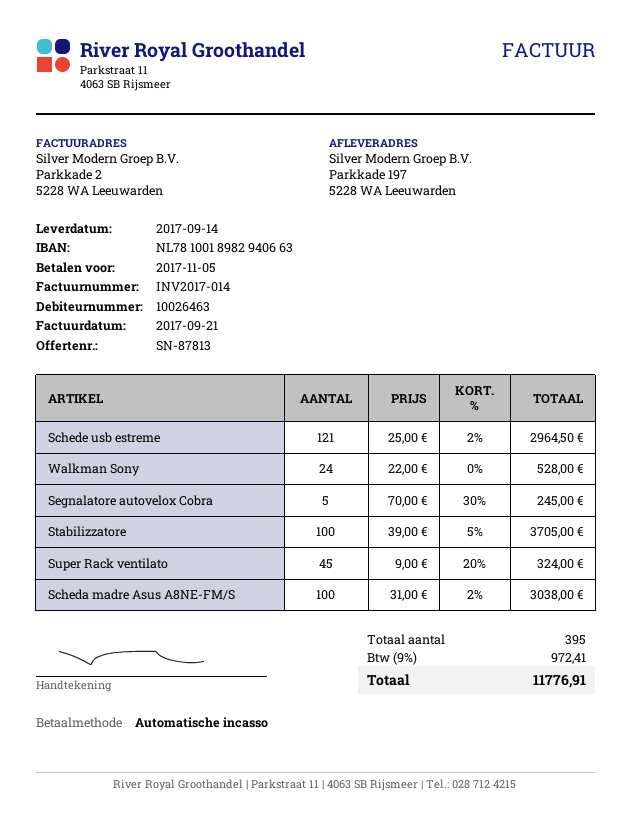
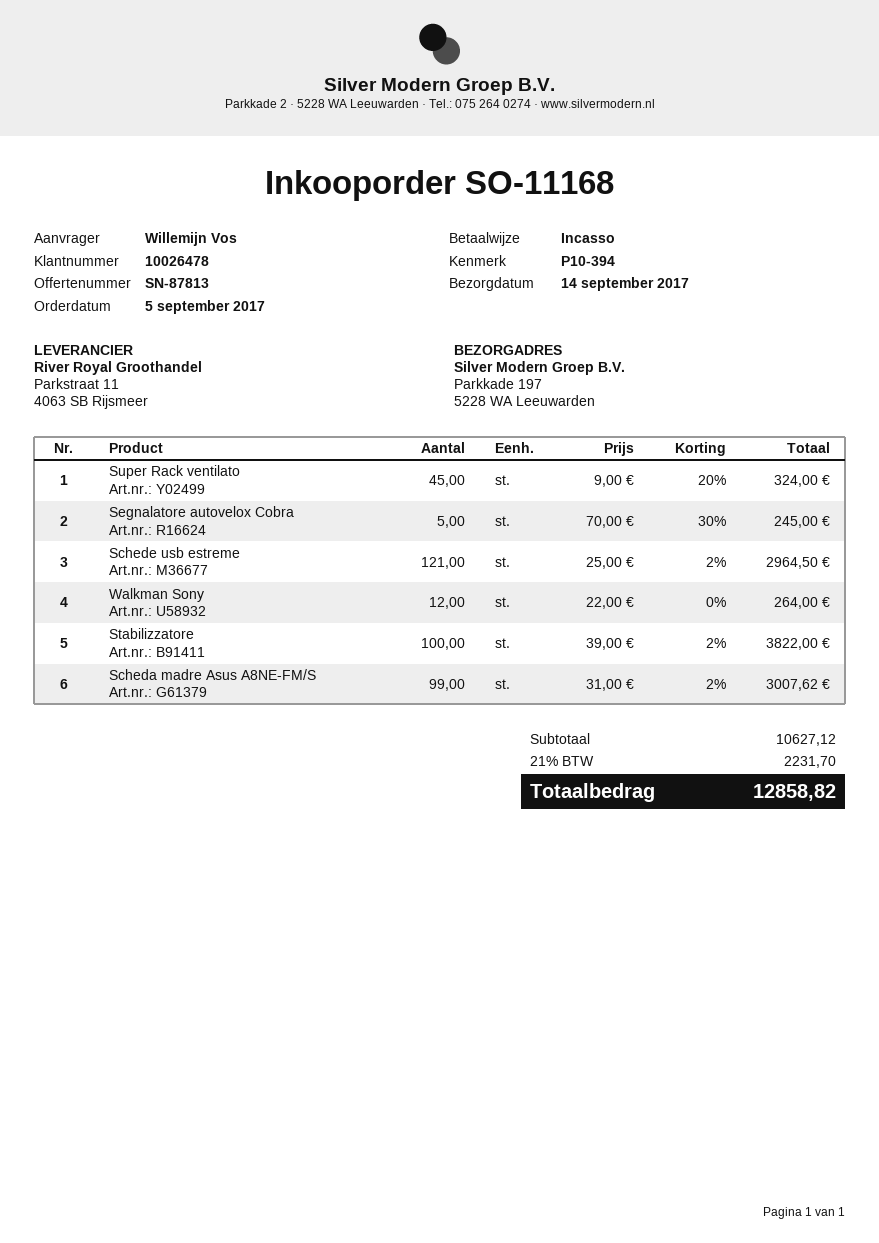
customer number: 10026463 -> 10026478
Walkman Sony: 24 x 22.00 = 528.00 -> 12 x 22.00 = 264.00
Stabilizzatore: 100 x 39.00 - 5% = 3705.00 -> 100 x 39.00 - 2% = 3822.00
Scheda madre Asus A8NE-FM/S: 100 x 31.00 - 2% = 3038.00 -> 99 x 31.00 - 2% = 3007.62
tax: 9% = 972.41 -> 21% = 2231.70
total: 11776.91 -> 12858.82

